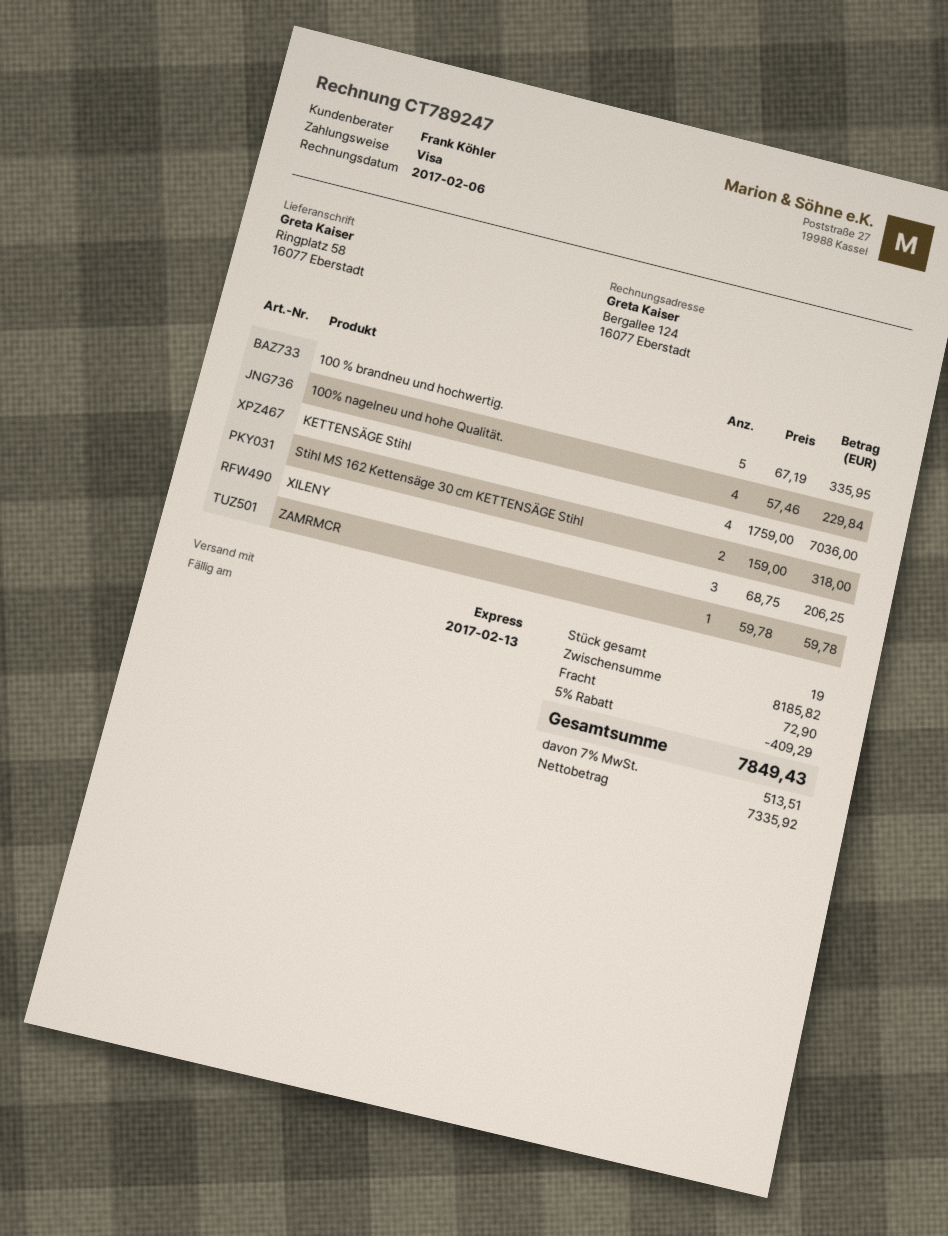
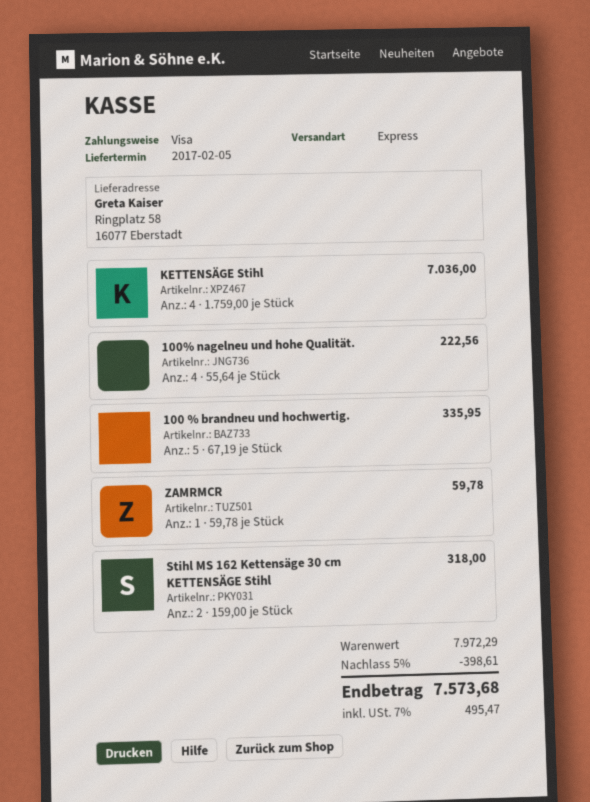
100% nagelneu und hohe Qualität.: 4 x 57.46 = 229.84 -> 4 x 55.64 = 222.56
XILENY: 3 x 68.75 = 206.25 -> none
subtotal: 8185.82 -> 7972.29
discount: 5% = 409.29 -> 5% = 398.61
shipping: 72.90 -> none
tax: 7% = 513.51 -> 7% = 495.47
total: 7849.43 -> 7573.68

